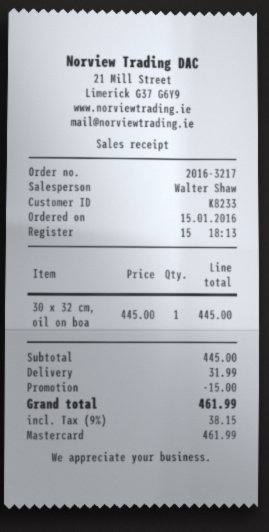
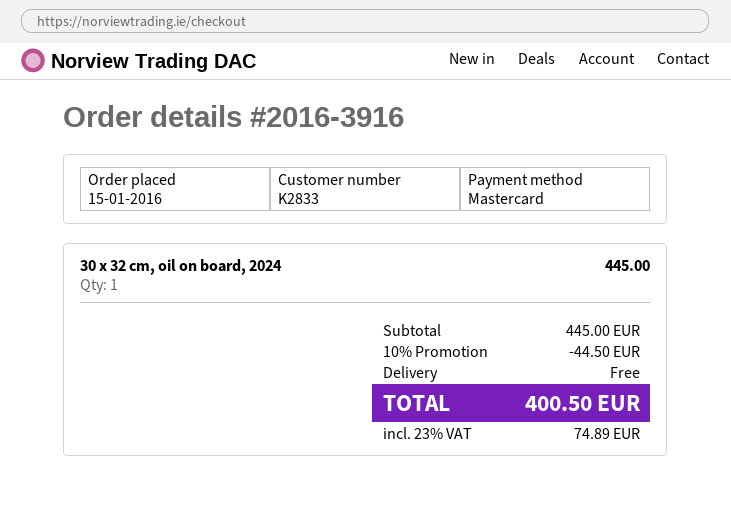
order number: 2016-3217 -> 2016-3916
customer number: K8233 -> K2833
discount: 15.00 -> 44.50
shipping: 31.99 -> 0.00
tax: 9% = 38.15 -> 23% = 74.89
total: 461.99 -> 400.50

